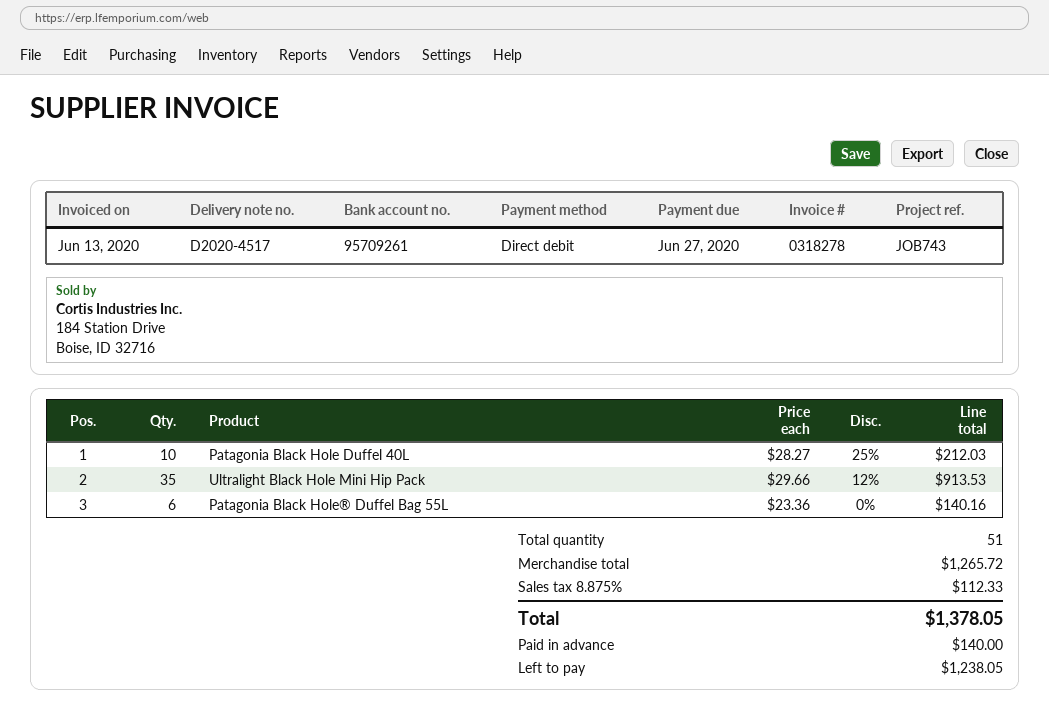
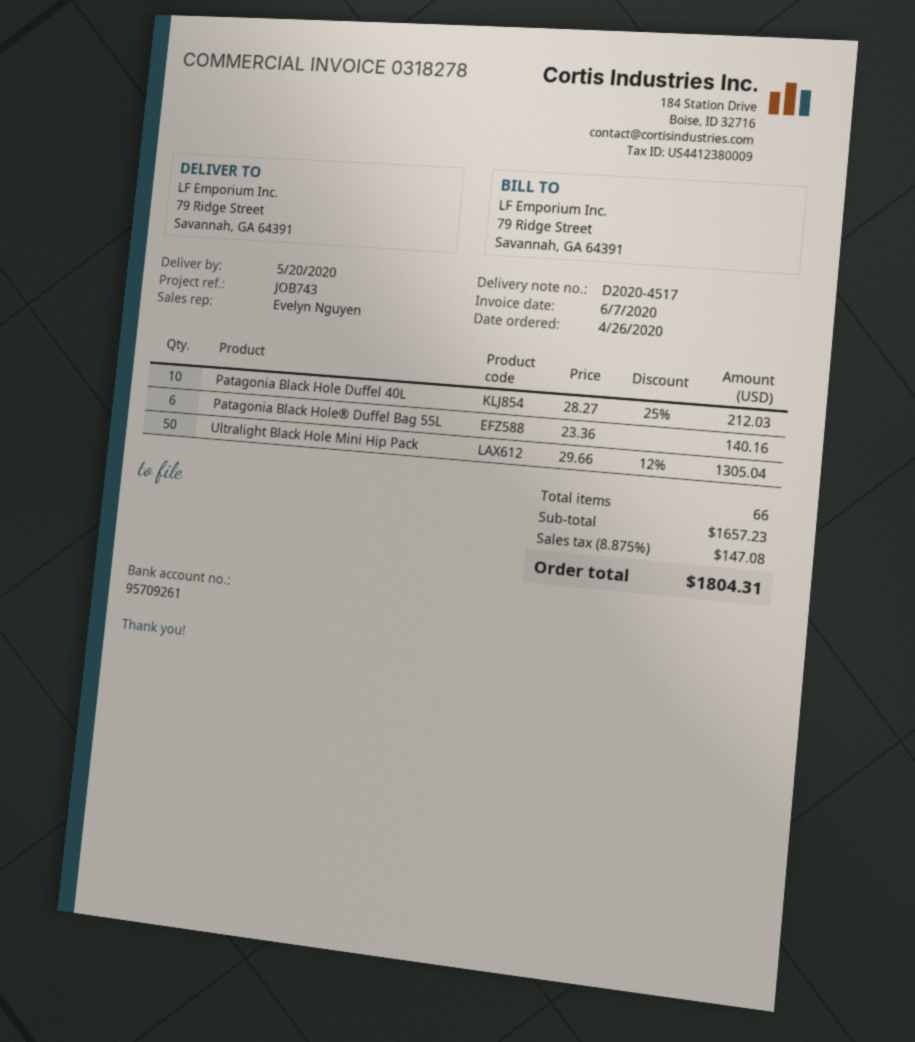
invoice date: 2020-06-13 -> 2020-06-07
Ultralight Black Hole Mini Hip Pack: 35 x 29.66 - 12% = 913.53 -> 50 x 29.66 - 12% = 1305.04
total quantity: 51 -> 66
subtotal: 1265.72 -> 1657.23
tax: 8.875% = 112.33 -> 8.875% = 147.08
total: 1378.05 -> 1804.31

